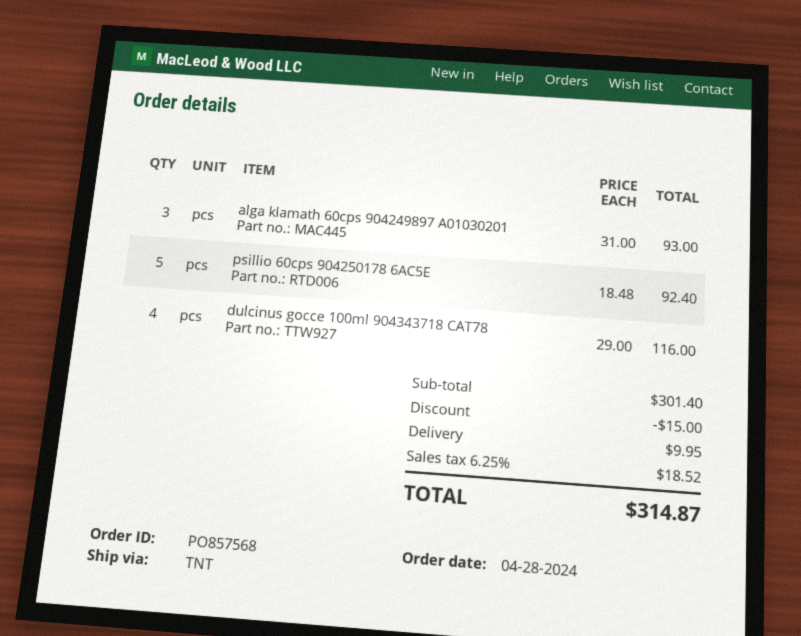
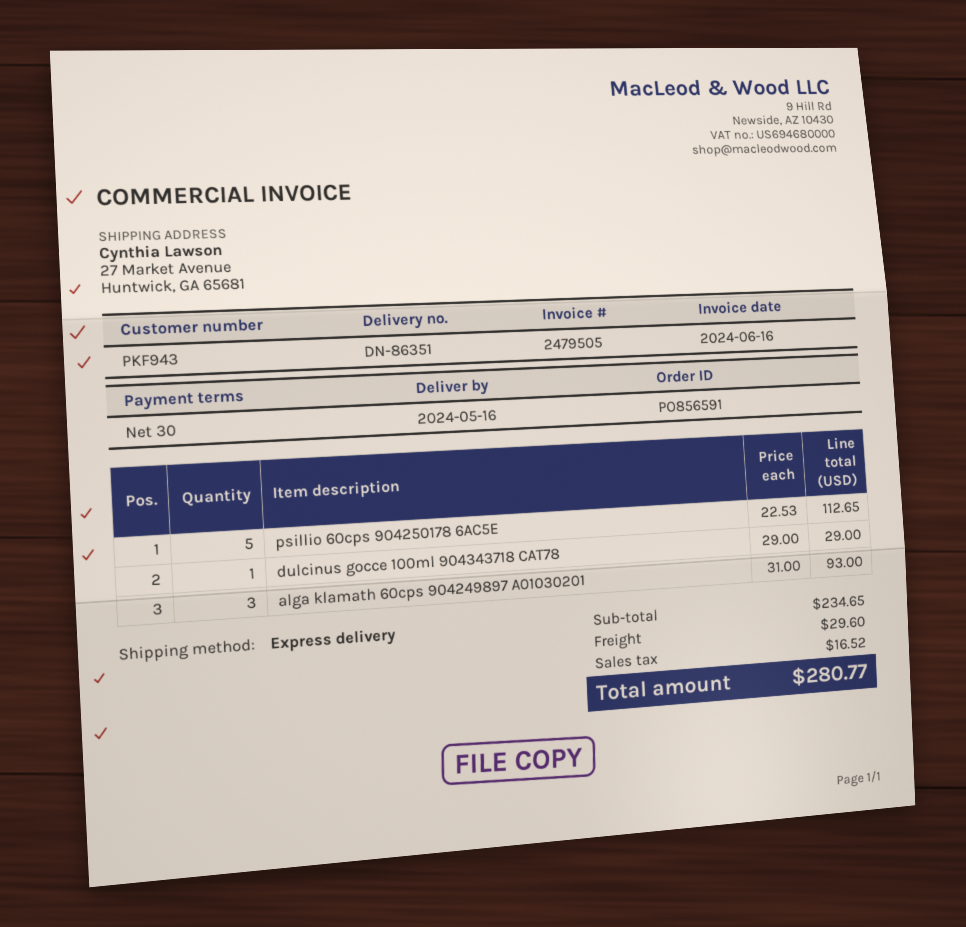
order number: PO857568 -> PO856591
shipping method: TNT -> express
psillio 60cps 904250178 6AC5E: 5 x 18.48 = 92.40 -> 5 x 22.53 = 112.65
dulcinus gocce 100ml 904343718 CAT78: 4 x 29.00 = 116.00 -> 1 x 29.00 = 29.00
subtotal: 301.40 -> 234.65
discount: 15.00 -> none
shipping: 9.95 -> 29.60
tax: 18.52 -> 16.52
total: 314.87 -> 280.77

